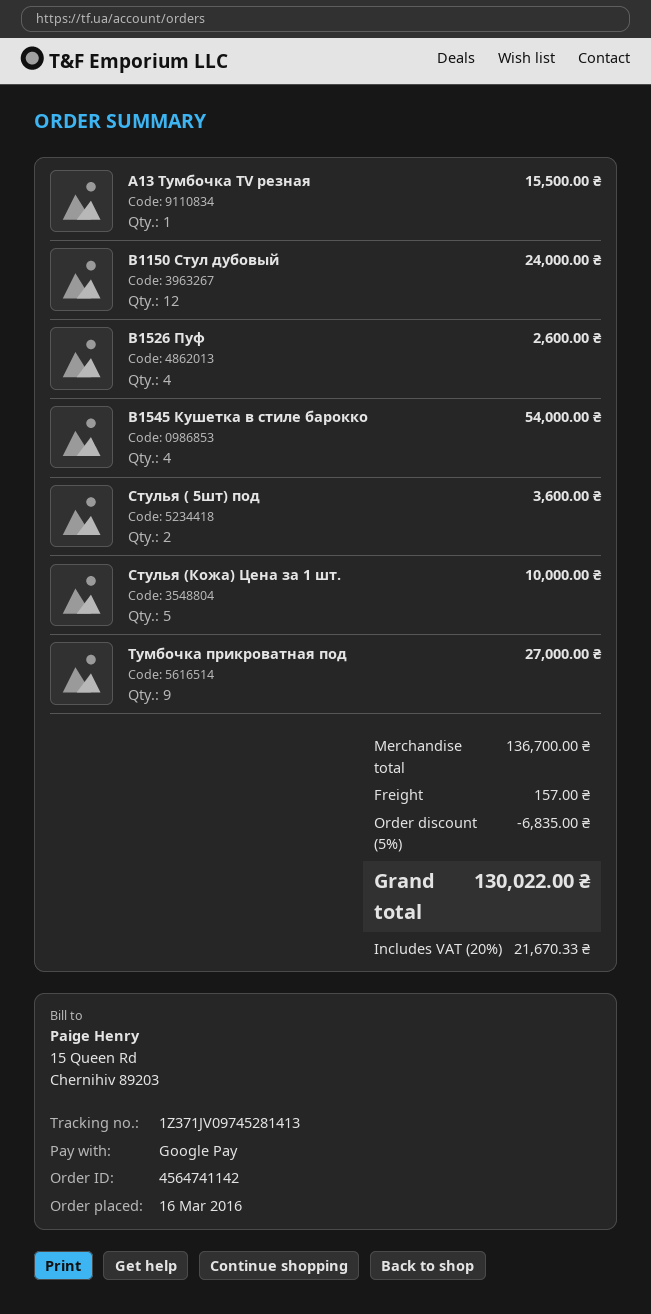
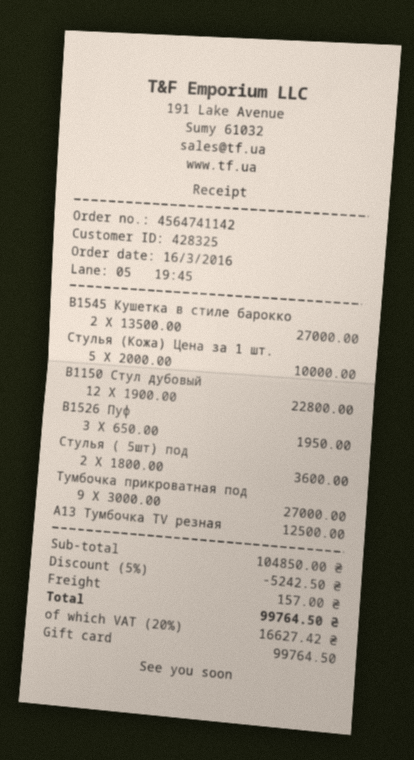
payment method: Google Pay -> gift card
А13 Тумбочка TV резная: 1 for 15500.00 -> 1 for 12500.00
В1150 Стул дубовый: 12 for 24000.00 -> 12 for 22800.00
В1526 Пуф: 4 for 2600.00 -> 3 for 1950.00
В1545 Кушетка в стиле барокко: 4 for 54000.00 -> 2 for 27000.00
subtotal: 136700.00 -> 104850.00
discount: 5% = 6835.00 -> 5% = 5242.50
tax: 20% = 21670.33 -> 20% = 16627.42
total: 130022.00 -> 99764.50

